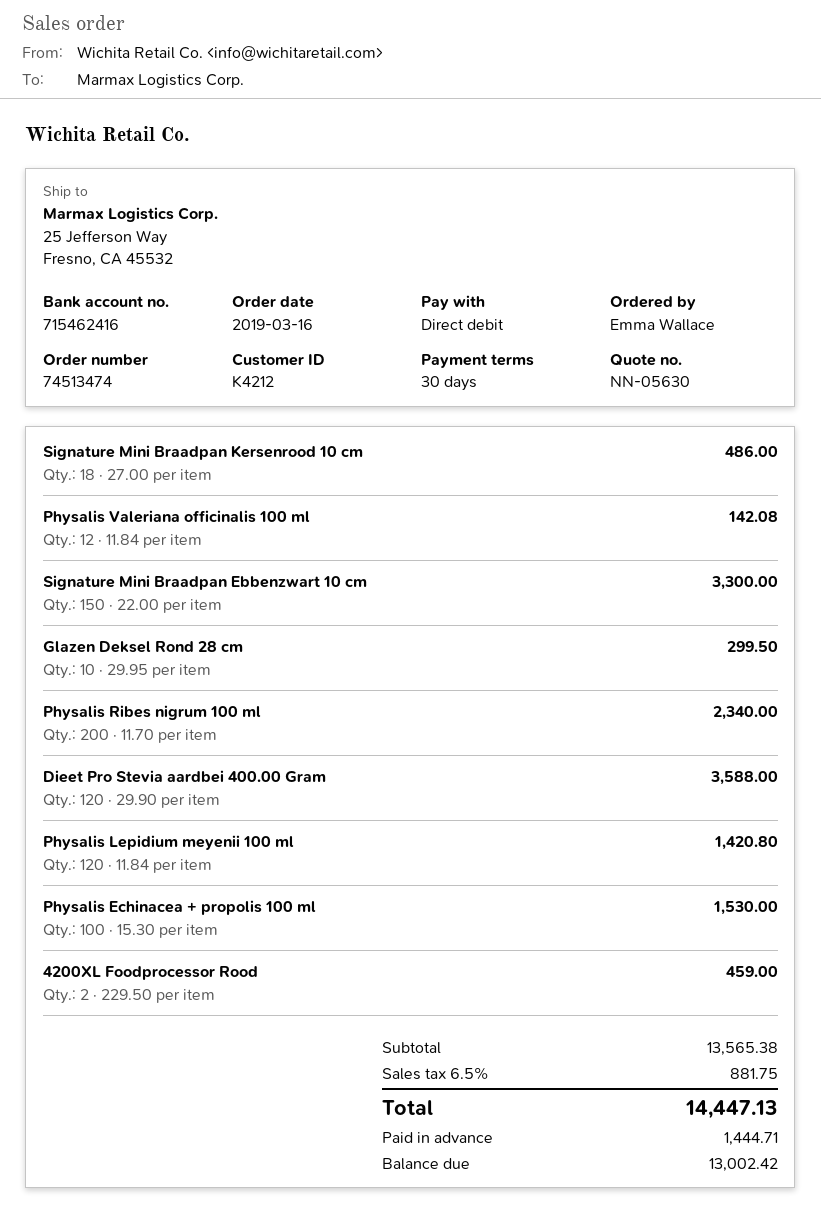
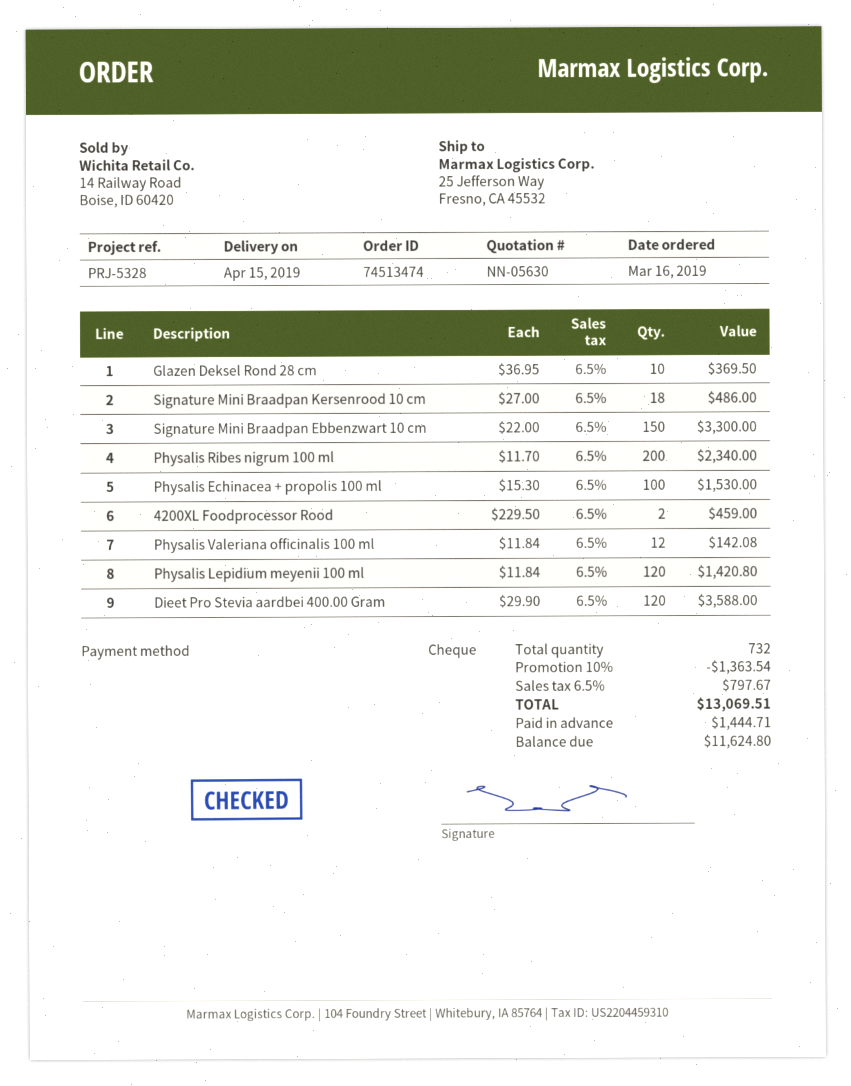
payment method: direct debit -> cheque
Glazen Deksel Rond 28 cm: 10 x 29.95 = 299.50 -> 10 x 36.95 = 369.50
discount: none -> 10% = 1363.54
tax: 6.5% = 881.75 -> 6.5% = 797.67
total: 14447.13 -> 13069.51
balance: 13002.42 -> 11624.80

